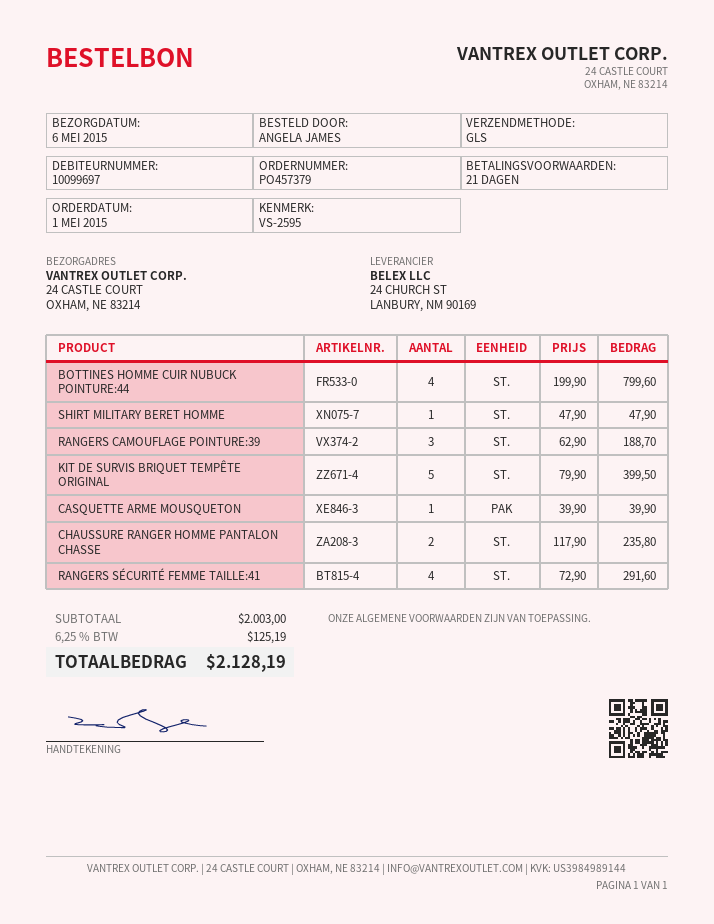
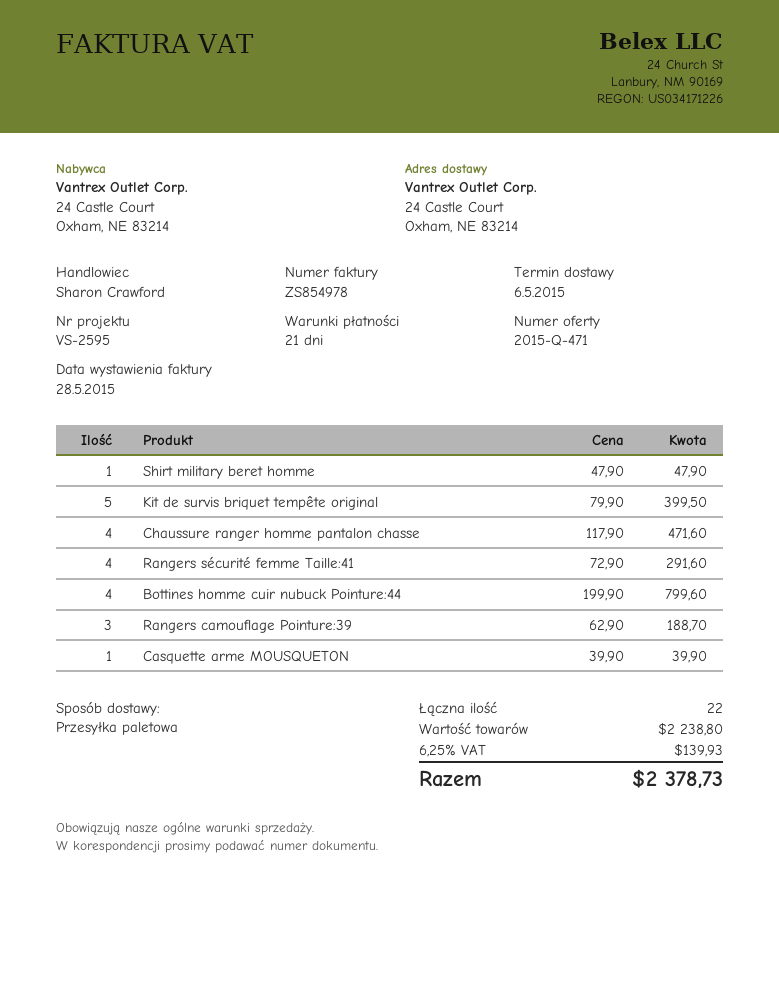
shipping method: GLS -> pallet freight
CHAUSSURE RANGER HOMME PANTALON CHASSE: 2 x 117.90 = 235.80 -> 4 x 117.90 = 471.60
subtotal: 2003.00 -> 2238.80
tax: 6.25% = 125.19 -> 6.25% = 139.93
total: 2128.19 -> 2378.73

